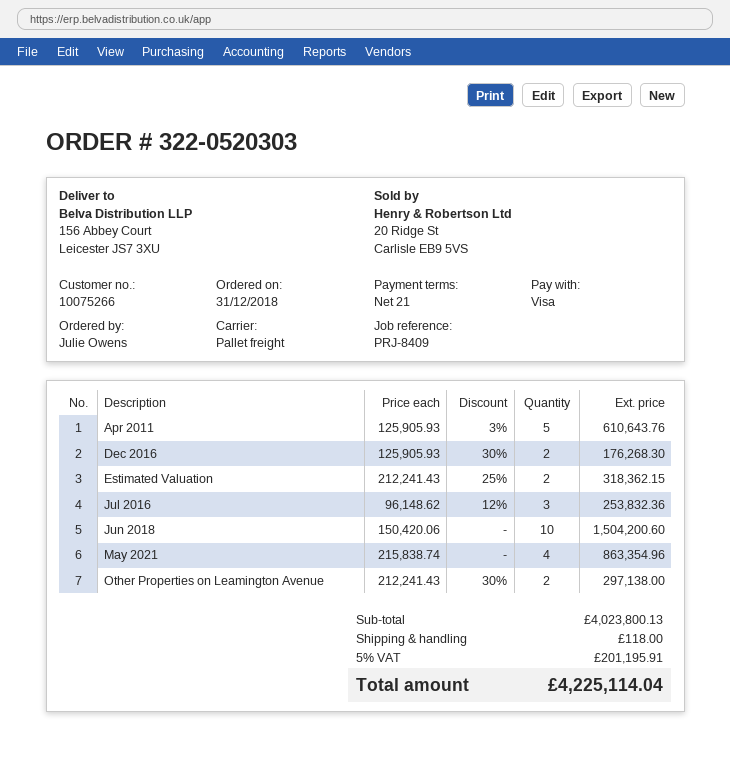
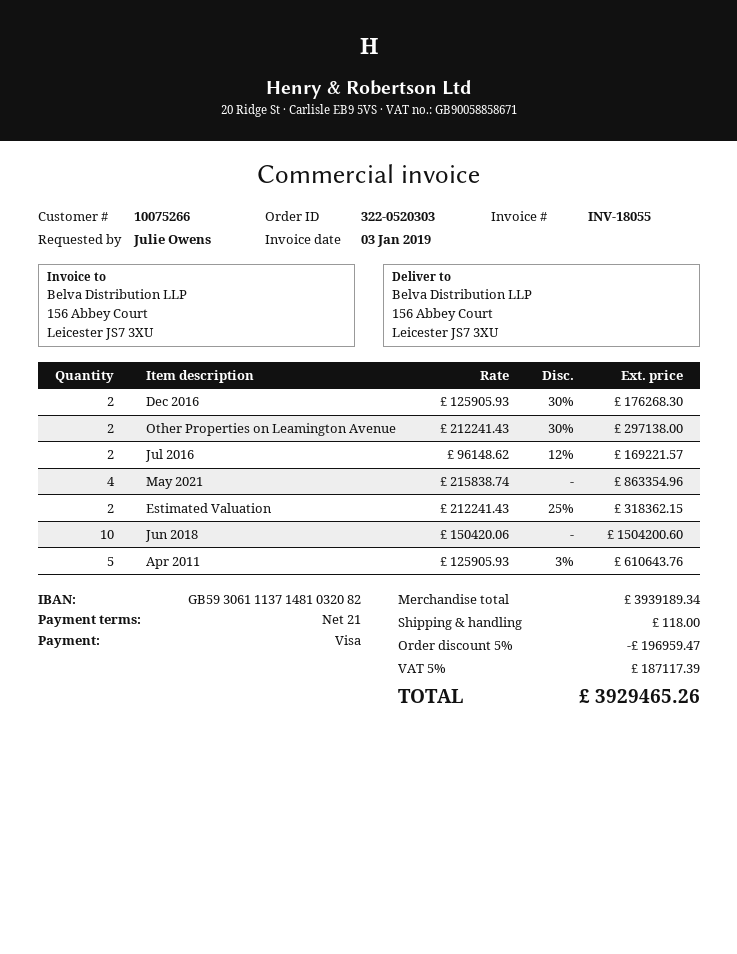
Jul 2016: 3 x 96148.62 - 12% = 253832.36 -> 2 x 96148.62 - 12% = 169221.57
subtotal: 4023800.13 -> 3939189.34
discount: none -> 5% = 196959.47
tax: 5% = 201195.91 -> 5% = 187117.39
total: 4225114.04 -> 3929465.26

